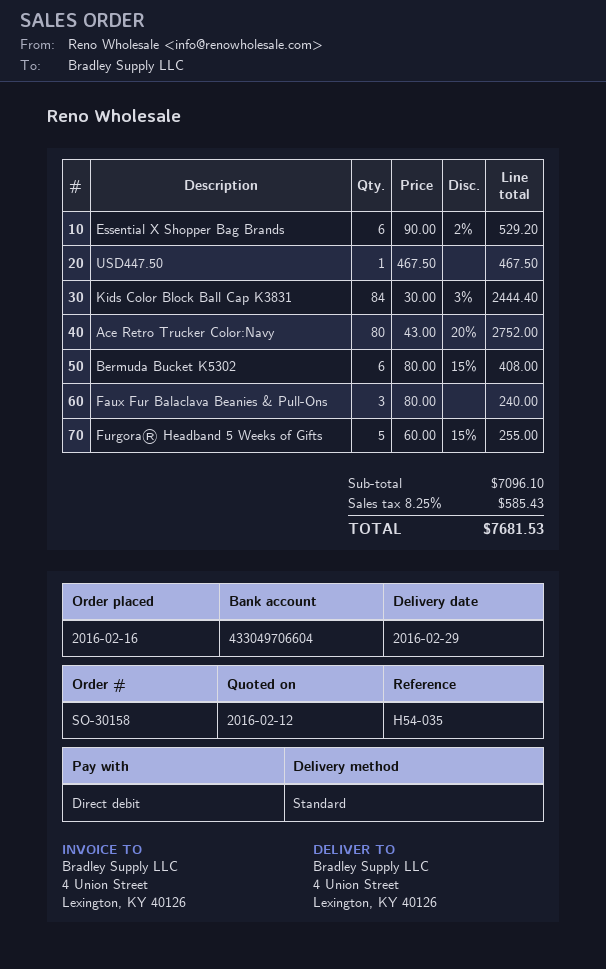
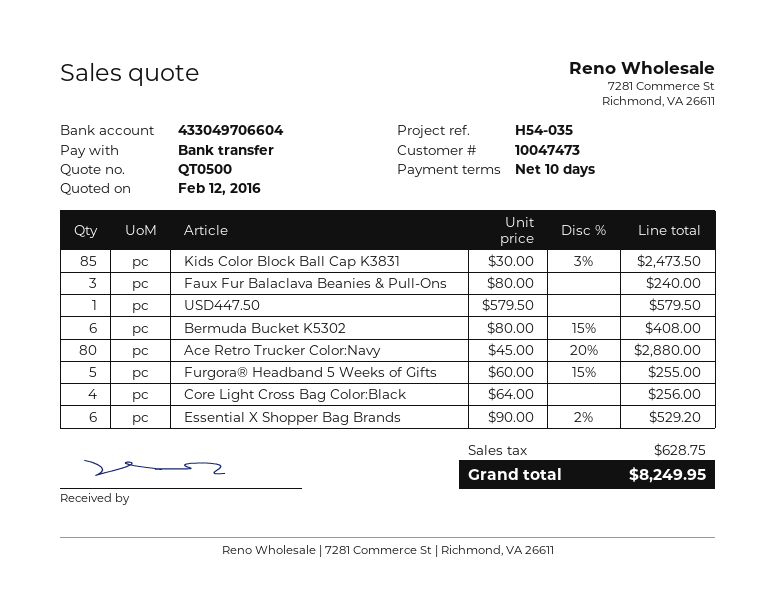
payment method: direct debit -> bank transfer
USD447.50: 1 x 467.50 = 467.50 -> 1 x 579.50 = 579.50
Kids Color Block Ball Cap K3831: 84 x 30.00 - 3% = 2444.40 -> 85 x 30.00 - 3% = 2473.50
Ace Retro Trucker Color:Navy: 80 x 43.00 - 20% = 2752.00 -> 80 x 45.00 - 20% = 2880.00
Core Light Cross Bag Color:Black: none -> 4 x 64.00 = 256.00
tax: 585.43 -> 628.75
total: 7681.53 -> 8249.95

